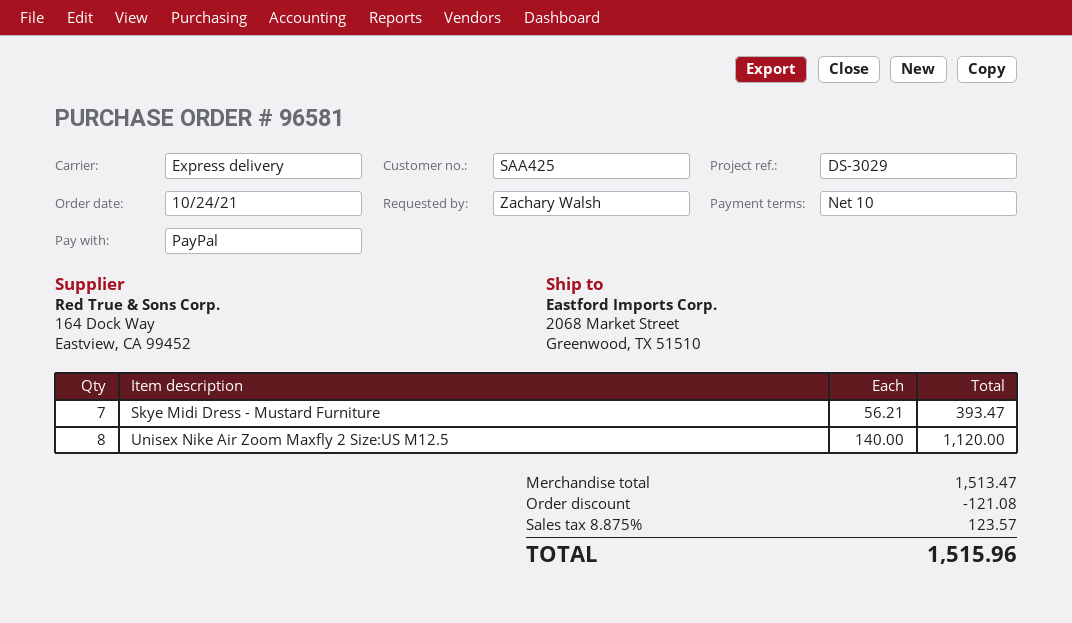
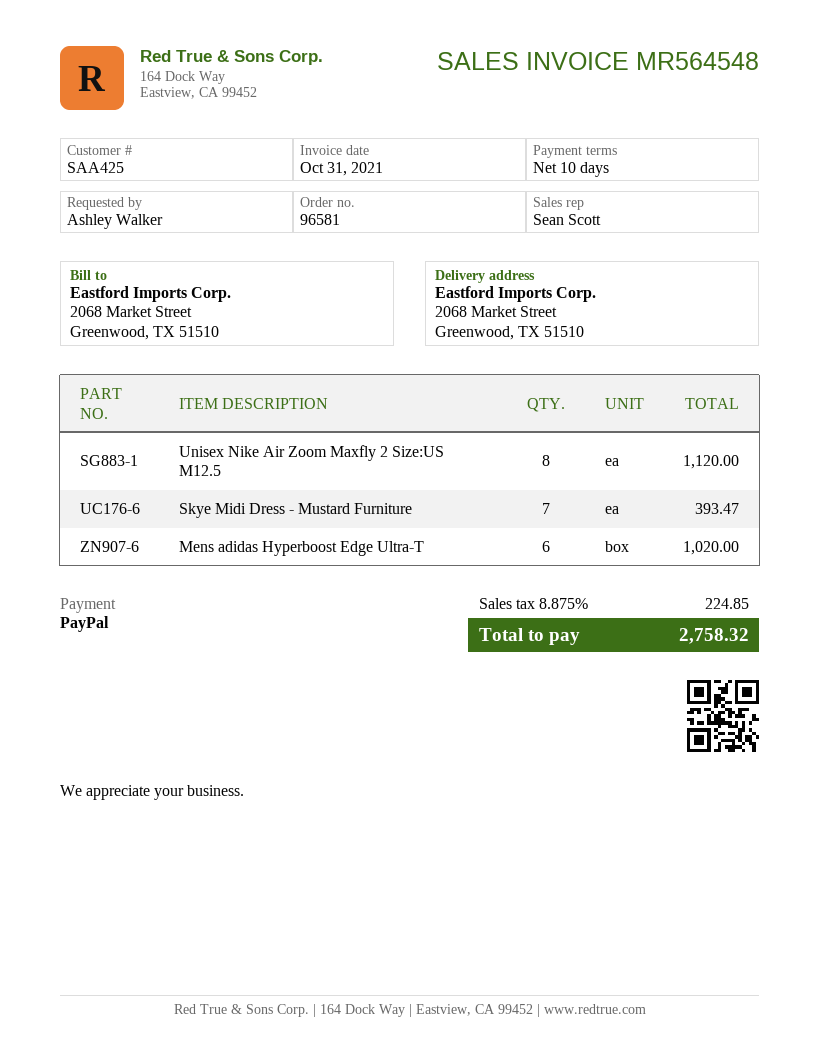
ordered by: Zachary Walsh -> Ashley Walker
Mens adidas Hyperboost Edge Ultra-T: none -> 6 for 1020.00
discount: 121.08 -> none
tax: 8.875% = 123.57 -> 8.875% = 224.85
total: 1515.96 -> 2758.32

